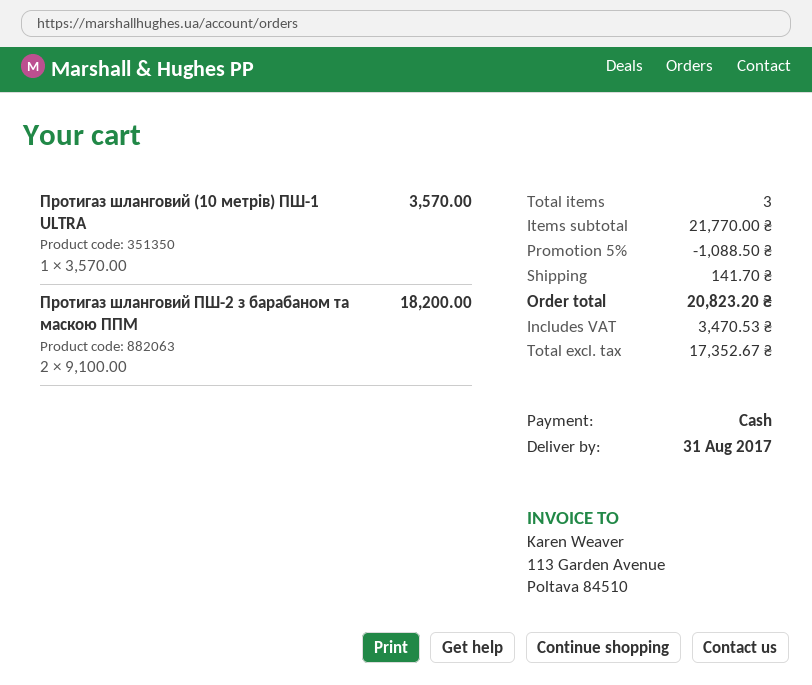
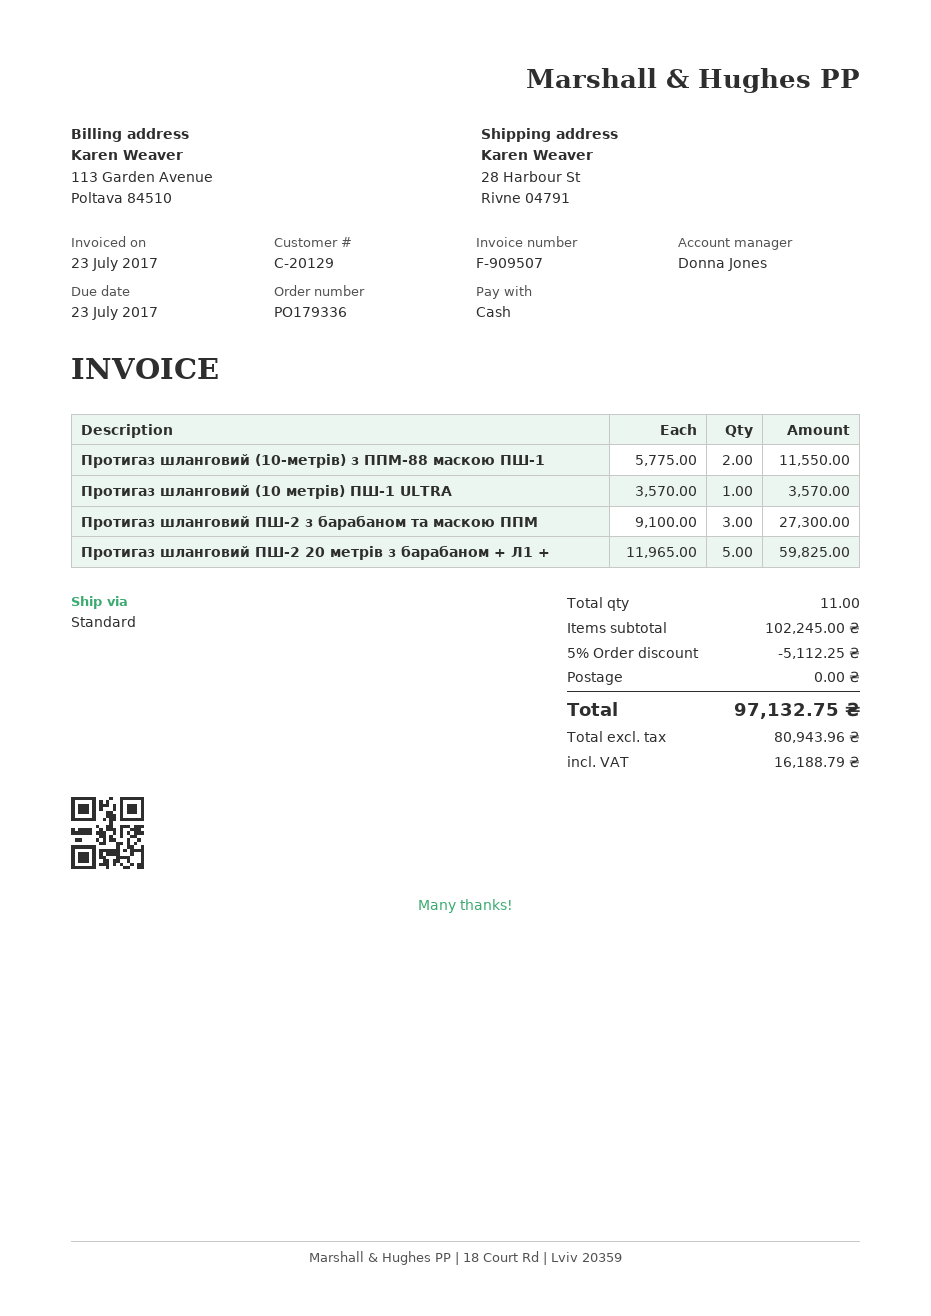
Протигаз шланговий ПШ-2 з барабаном та маскою ППМ: 2 x 9100.00 = 18200.00 -> 3 x 9100.00 = 27300.00
Протигаз шланговий (10-метрів) з ППМ-88 маскою ПШ-1: none -> 2 x 5775.00 = 11550.00
Протигаз шланговий ПШ-2 20 метрів з барабаном + Л1 +: none -> 5 x 11965.00 = 59825.00
total quantity: 3 -> 11
subtotal: 21770.00 -> 102245.00
discount: 5% = 1088.50 -> 5% = 5112.25
shipping: 141.70 -> 0.00
net: 17352.67 -> 80943.96
tax: 3470.53 -> 16188.79
total: 20823.20 -> 97132.75

